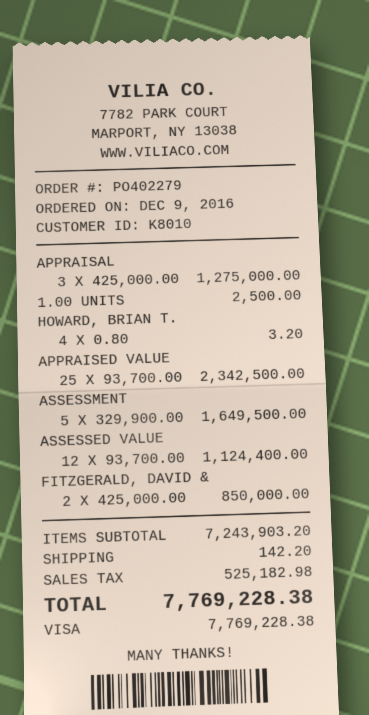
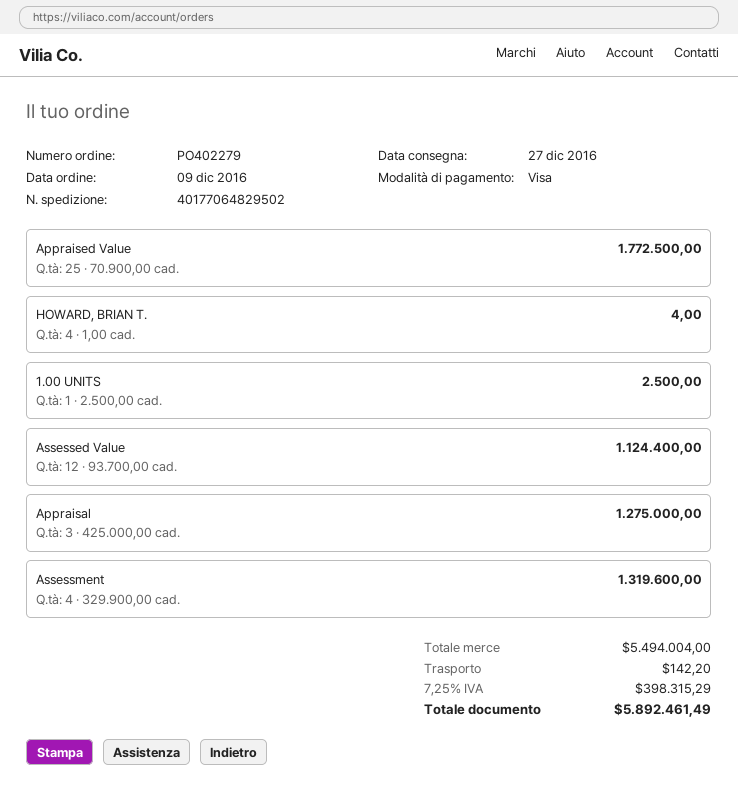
HOWARD, BRIAN T.: 4 x 0.80 = 3.20 -> 4 x 1.00 = 4.00
APPRAISED VALUE: 25 x 93700.00 = 2342500.00 -> 25 x 70900.00 = 1772500.00
ASSESSMENT: 5 x 329900.00 = 1649500.00 -> 4 x 329900.00 = 1319600.00
FITZGERALD, DAVID &: 2 x 425000.00 = 850000.00 -> none
subtotal: 7243903.20 -> 5494004.00
tax: 525182.98 -> 398315.29
total: 7769228.38 -> 5892461.49

